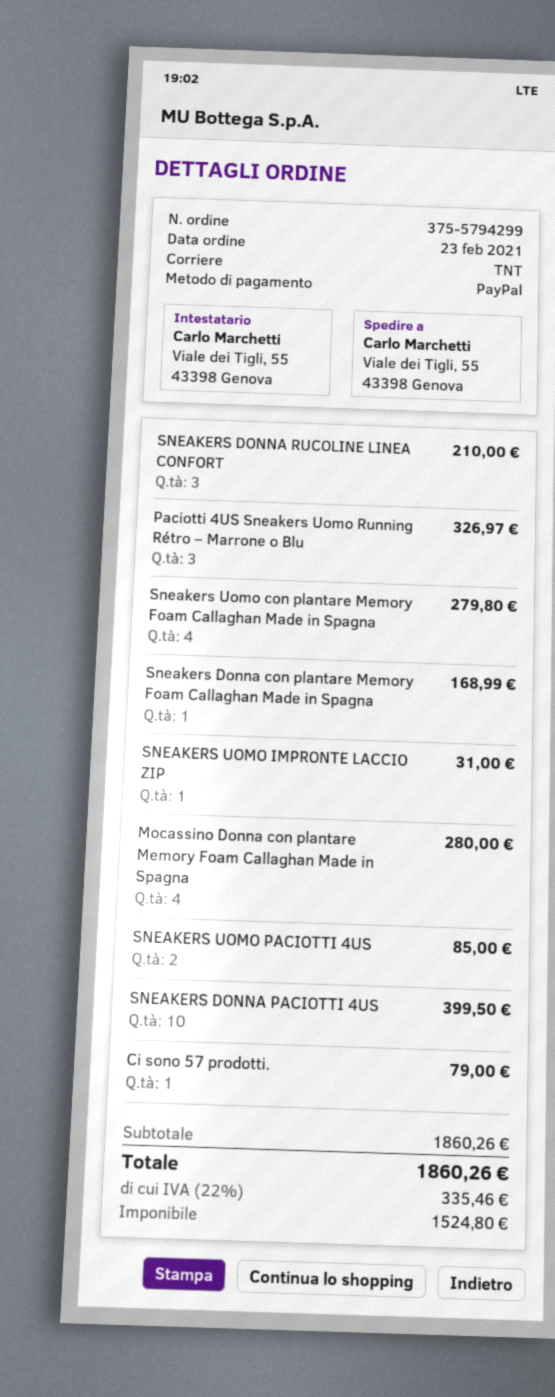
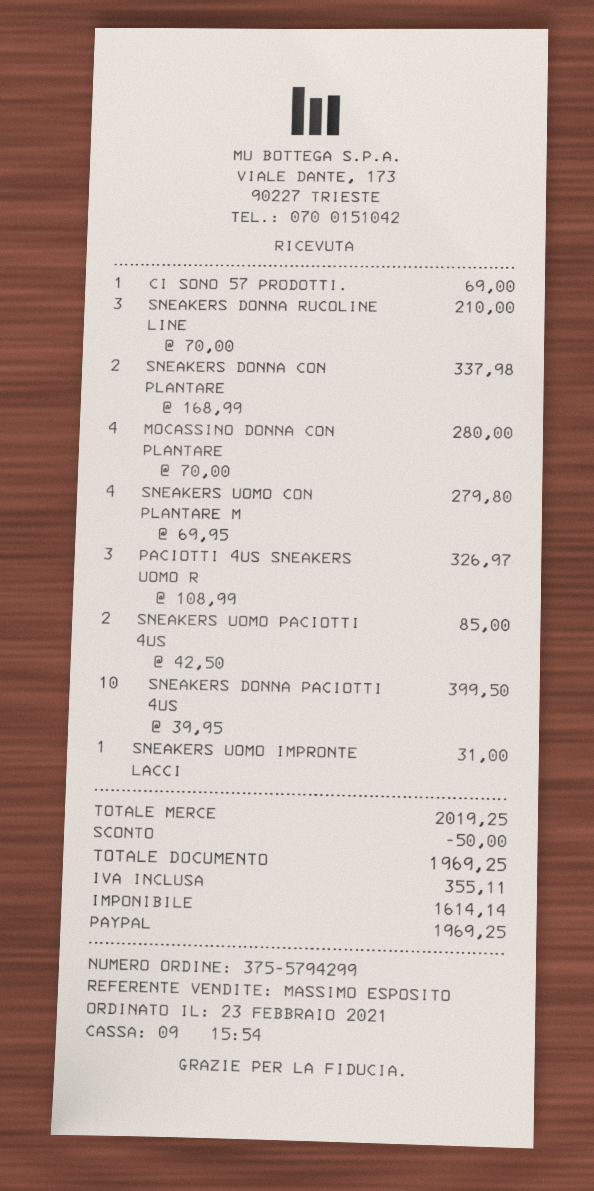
Sneakers Donna con plantare Memory Foam Callaghan Made in Spagna: 1 for 168.99 -> 2 for 337.98
Ci sono 57 prodotti.: 1 for 79.00 -> 1 for 69.00
subtotal: 1860.26 -> 2019.25
discount: none -> 50.00
net: 1524.80 -> 1614.14
tax: 335.46 -> 355.11
total: 1860.26 -> 1969.25

